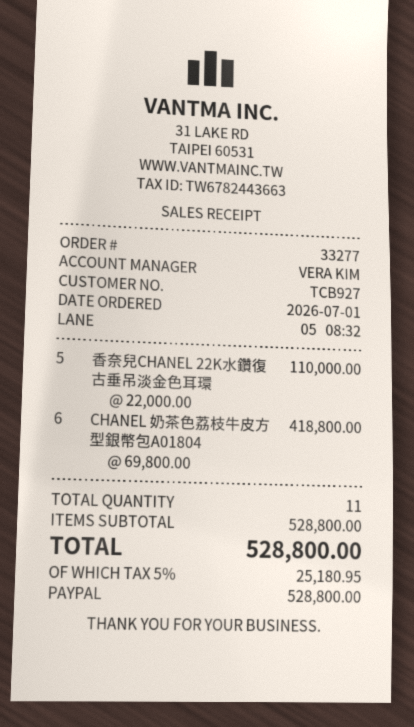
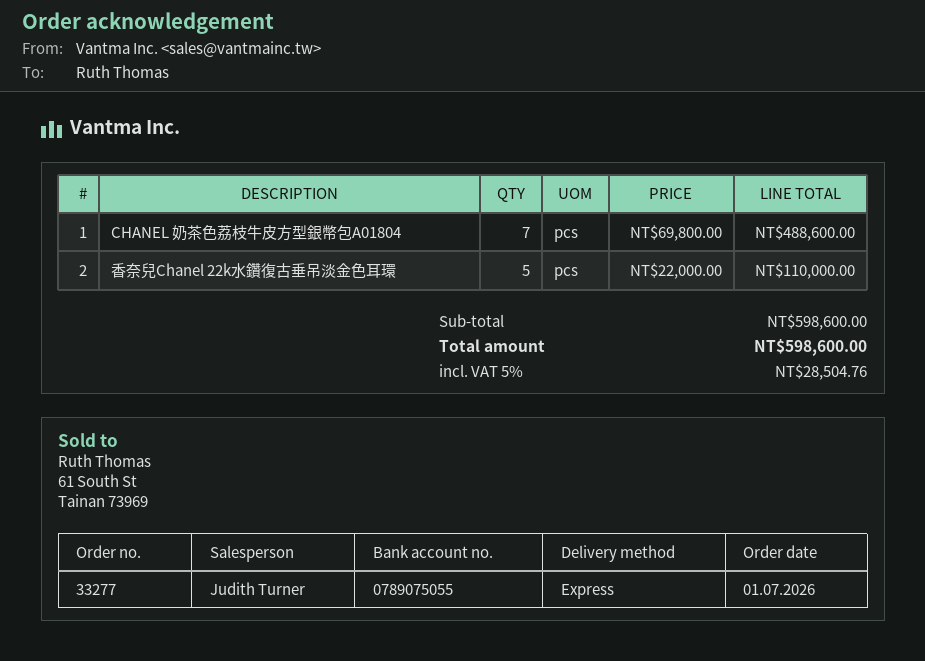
sales rep: VERA KIM -> Judith Turner
CHANEL 奶茶色荔枝牛皮方型銀幣包A01804: 6 x 69800.00 = 418800.00 -> 7 x 69800.00 = 488600.00
subtotal: 528800.00 -> 598600.00
tax: 5% = 25180.95 -> 5% = 28504.76
total: 528800.00 -> 598600.00

